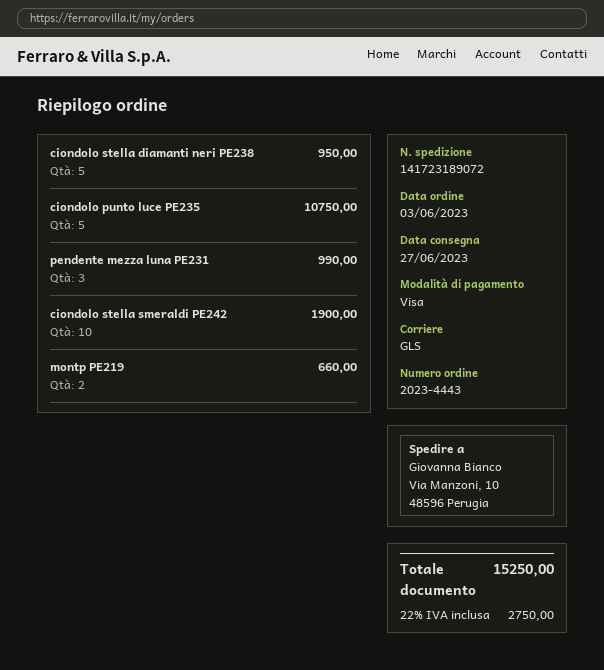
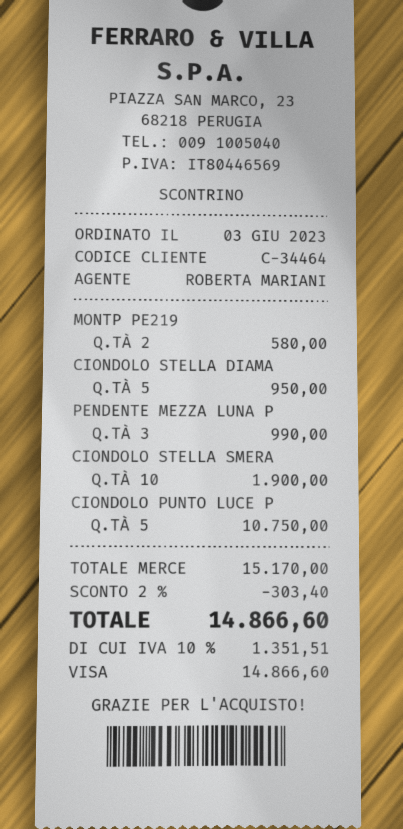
montp PE219: 2 for 660.00 -> 2 for 580.00
discount: none -> 2% = 303.40
tax: 22% = 2750.00 -> 10% = 1351.51
total: 15250.00 -> 14866.60

